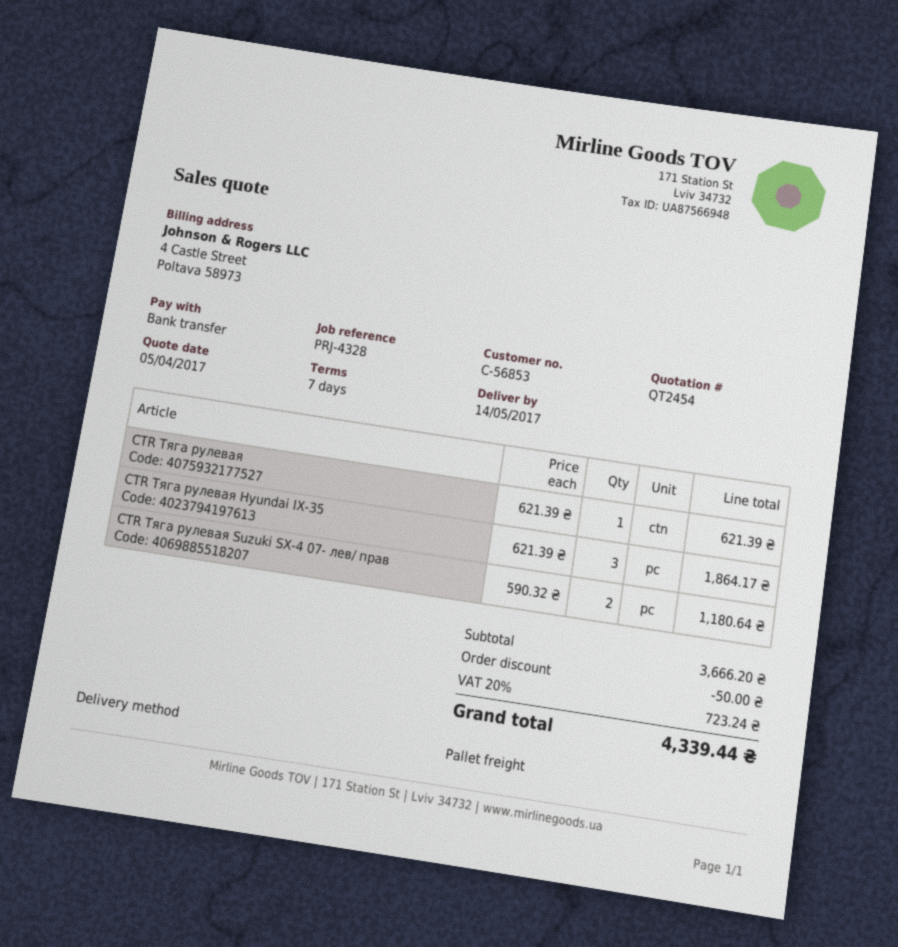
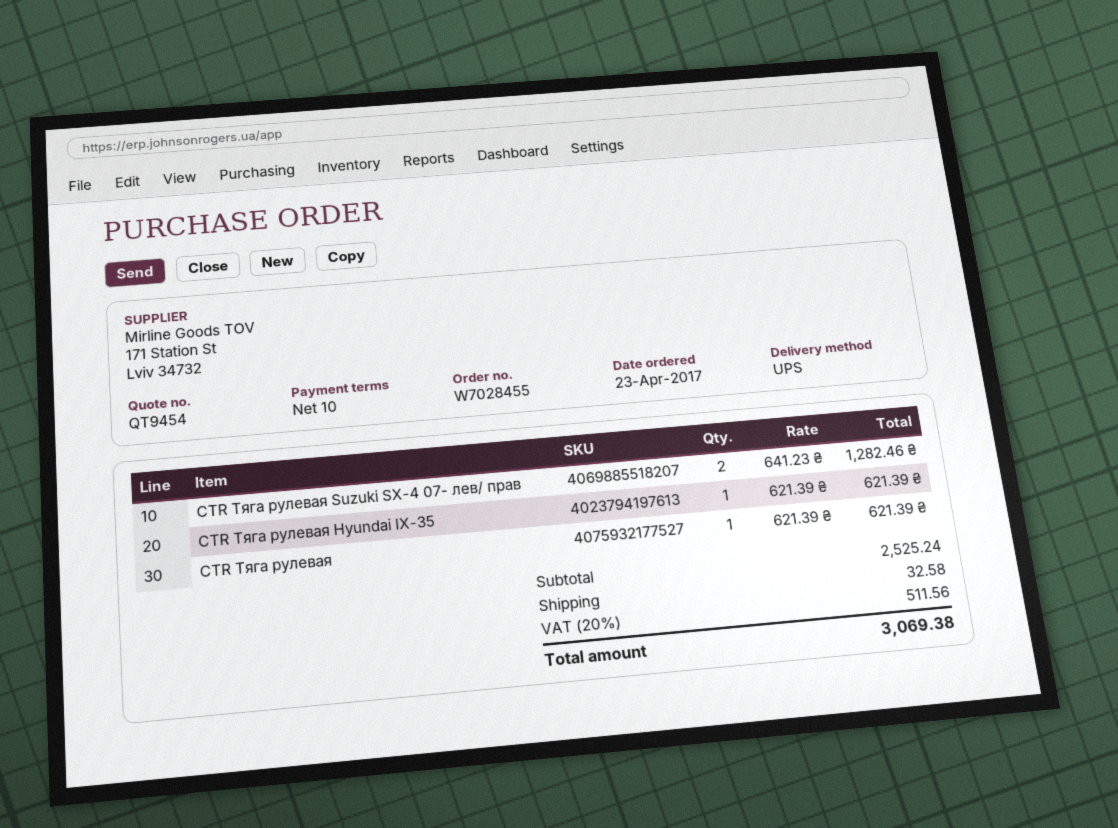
quote number: QT2454 -> QT9454
payment terms: 7 days -> 10 days
shipping method: pallet freight -> UPS
CTR Тяга рулевая Hyundai IX-35: 3 x 621.39 = 1864.17 -> 1 x 621.39 = 621.39
CTR Тяга рулевая Suzuki SX-4 07- лев/ прав: 2 x 590.32 = 1180.64 -> 2 x 641.23 = 1282.46
subtotal: 3666.20 -> 2525.24
discount: 50.00 -> none
shipping: none -> 32.58
tax: 20% = 723.24 -> 20% = 511.56
total: 4339.44 -> 3069.38

